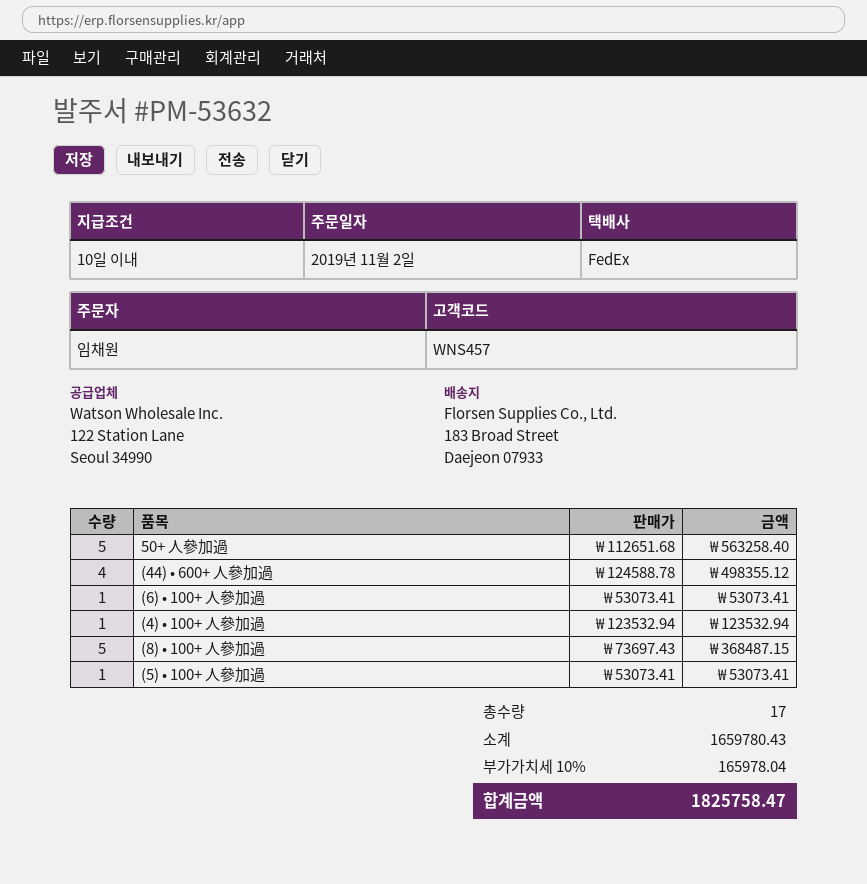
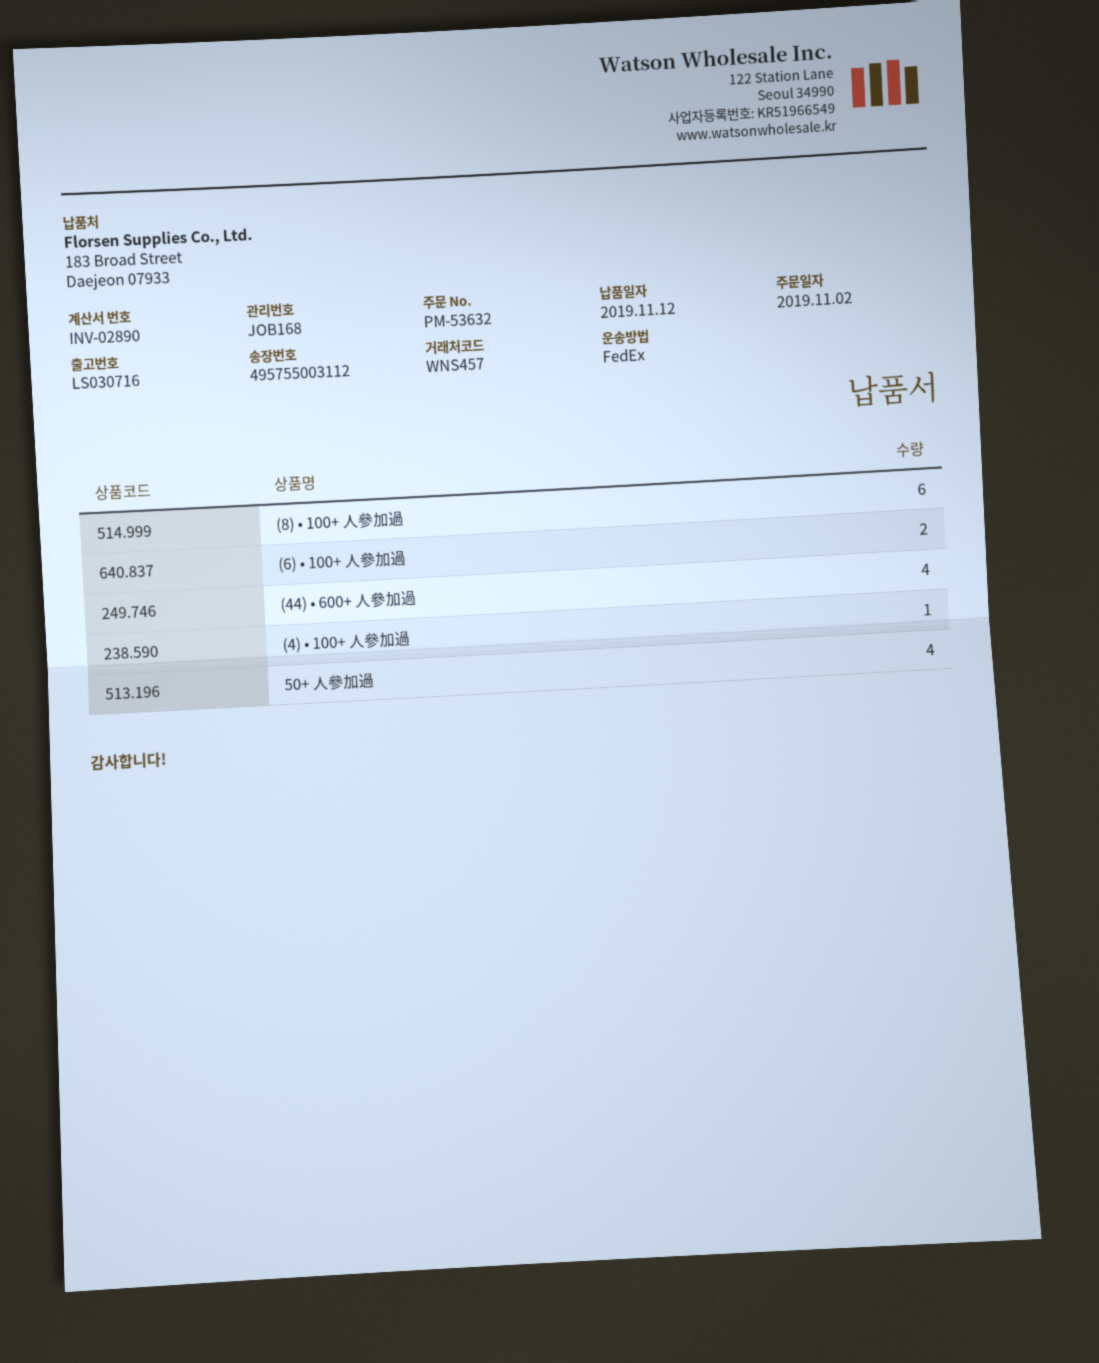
50+ 人參加過: 5 -> 4
(6) • 100+ 人參加過: 1 -> 2
(8) • 100+ 人參加過: 5 -> 6
(5) • 100+ 人參加過: 1 -> none

